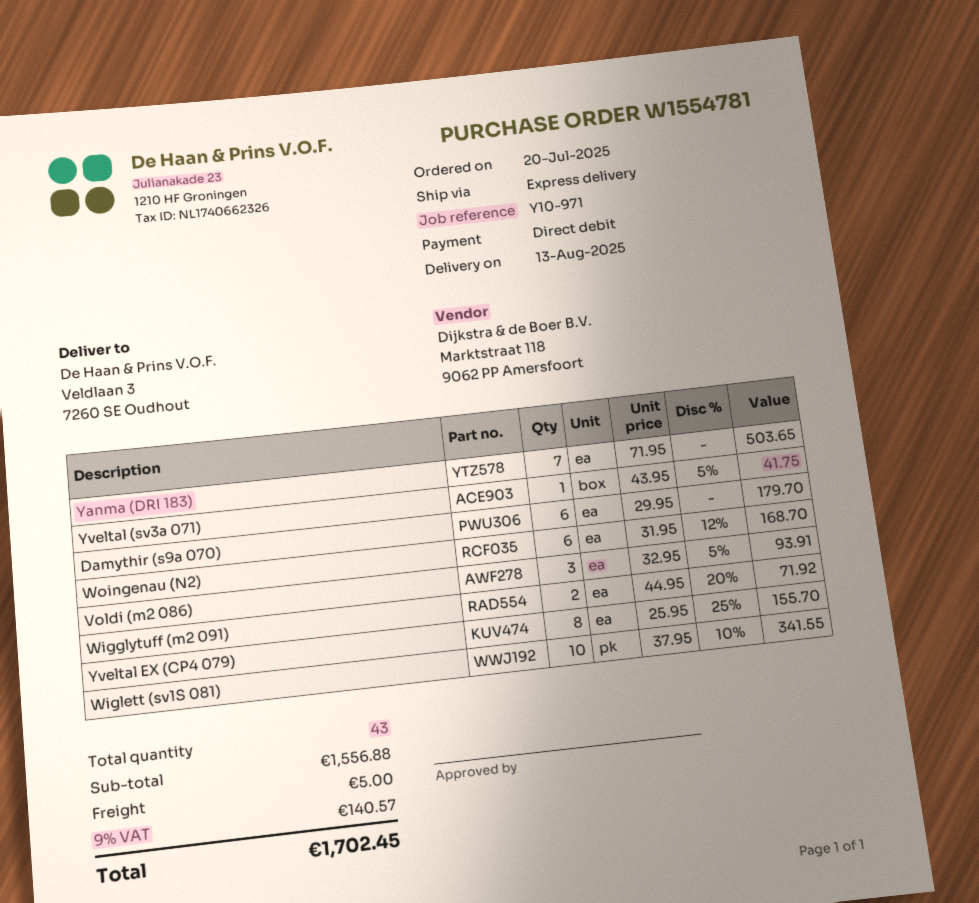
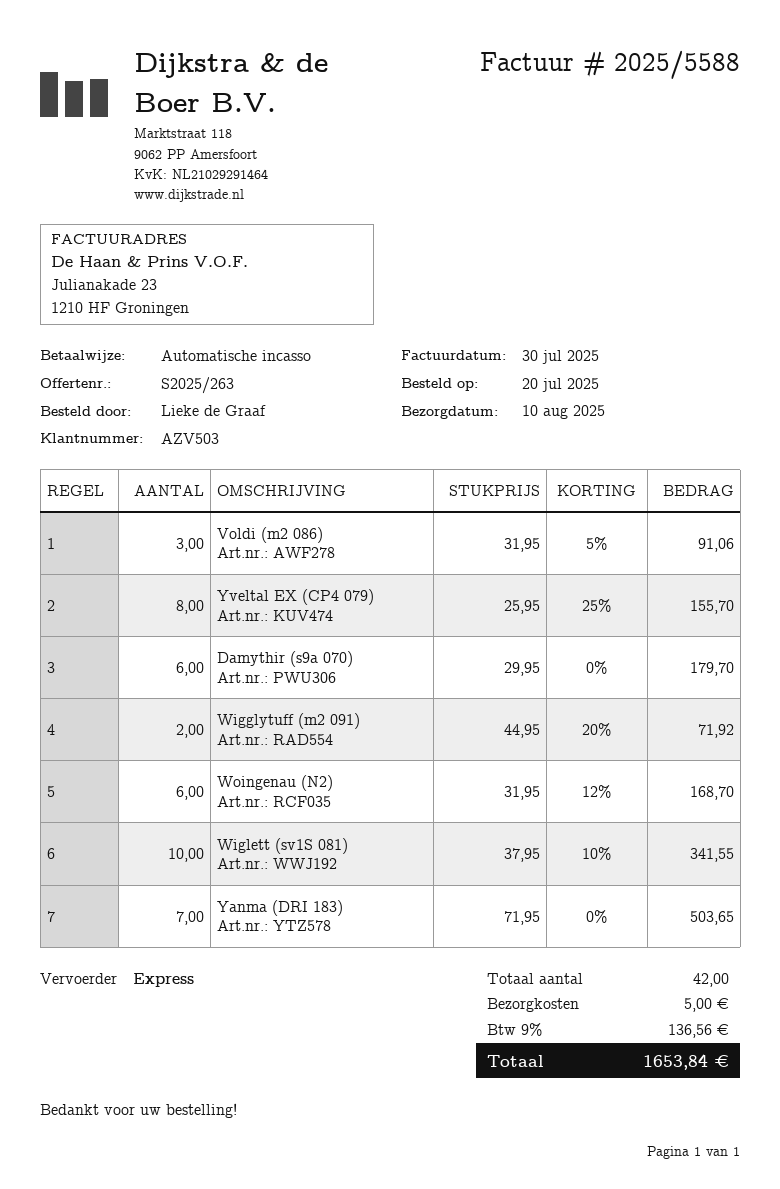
delivery date: 2025-08-13 -> 2025-08-10
Yveltal (sv3a 071): 1 x 43.95 - 5% = 41.75 -> none
Voldi (m2 086): 3 x 32.95 - 5% = 93.91 -> 3 x 31.95 - 5% = 91.06
total quantity: 43 -> 42
tax: 9% = 140.57 -> 9% = 136.56
total: 1702.45 -> 1653.84

